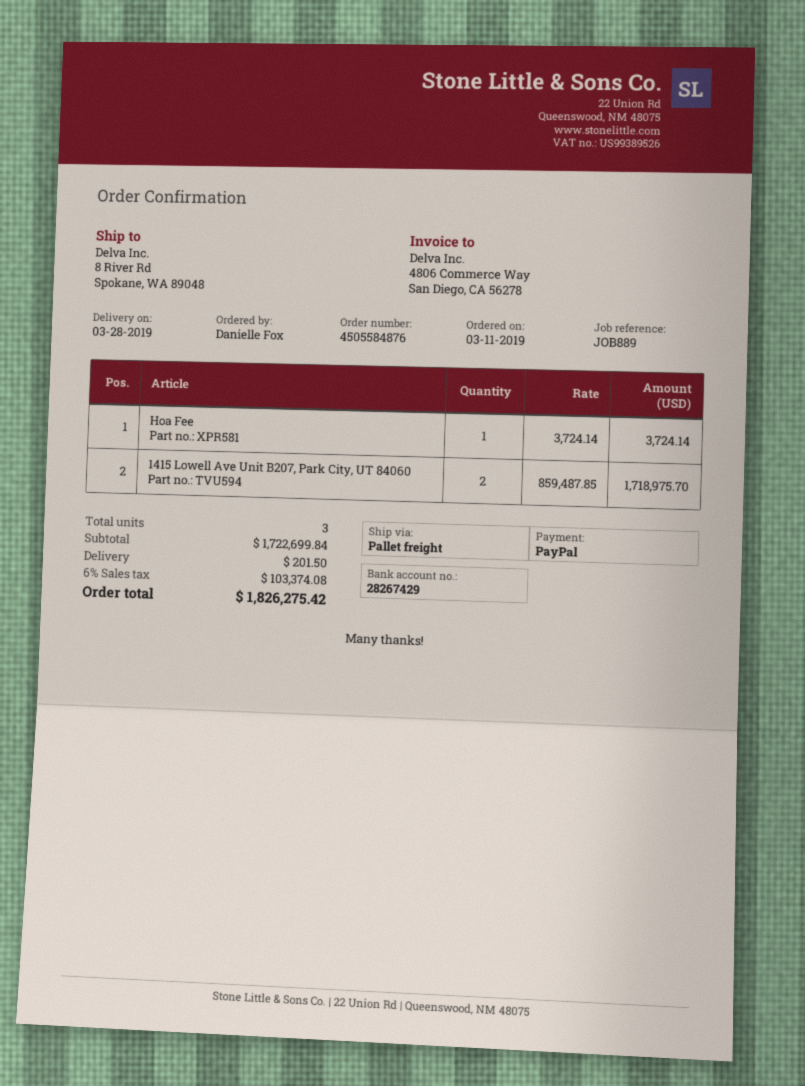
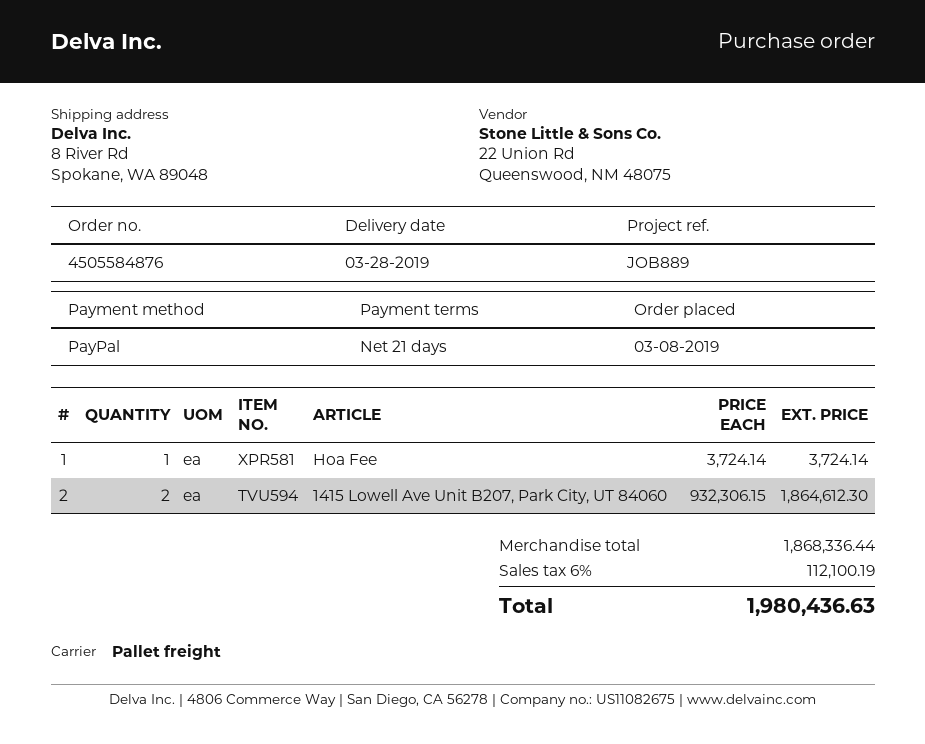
order date: 2019-03-11 -> 2019-03-08
1415 Lowell Ave Unit B207, Park City, UT 84060: 2 x 859487.85 = 1718975.70 -> 2 x 932306.15 = 1864612.30
subtotal: 1722699.84 -> 1868336.44
shipping: 201.50 -> none
tax: 6% = 103374.08 -> 6% = 112100.19
total: 1826275.42 -> 1980436.63

